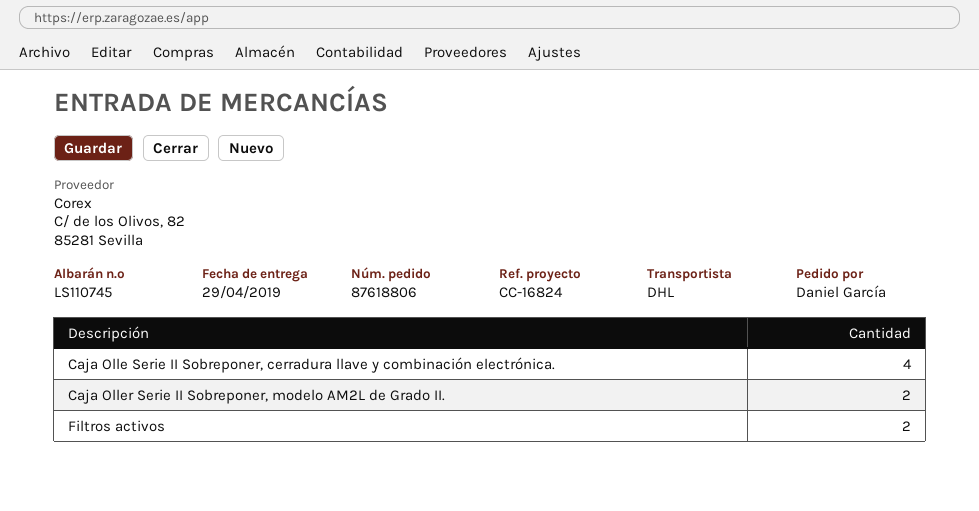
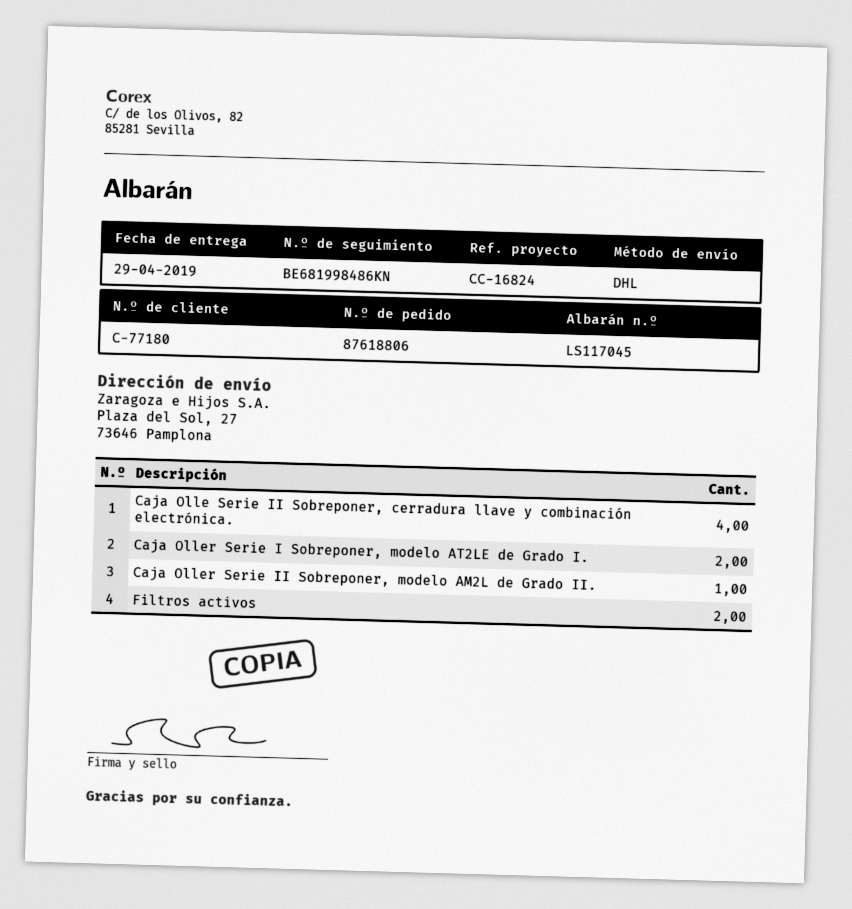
delivery note number: LS110745 -> LS117045
Caja Oller Serie II Sobreponer, modelo AM2L de Grado II.: 2 -> 1
Caja Oller Serie I Sobreponer, modelo AT2LE de Grado I.: none -> 2

